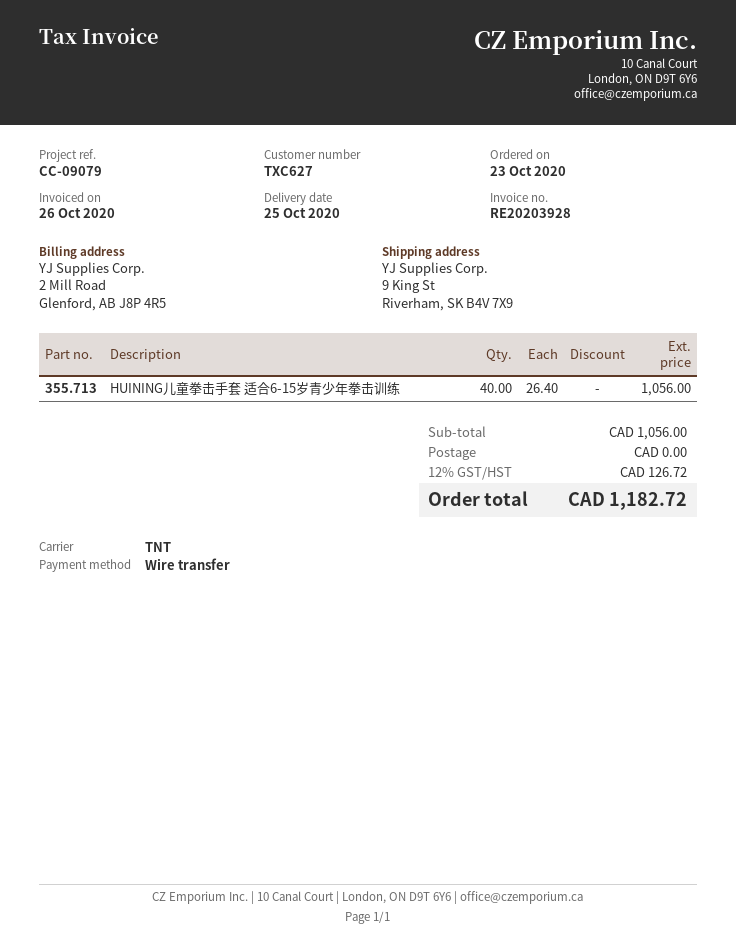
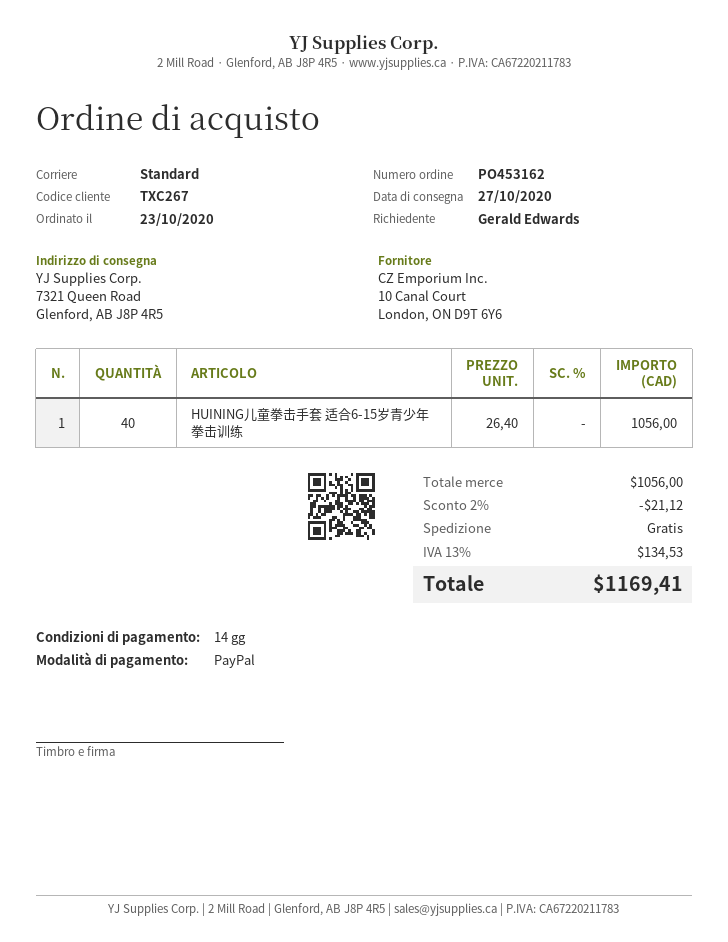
delivery date: 2020-10-25 -> 2020-10-27
customer number: TXC627 -> TXC267
payment method: bank transfer -> PayPal
shipping method: TNT -> standard
ship to: 9 King St, Riverham, SK B4V 7X9 -> 7321 Queen Road, Glenford, AB J8P 4R5
discount: none -> 2% = 21.12
tax: 12% = 126.72 -> 13% = 134.53
total: 1182.72 -> 1169.41

